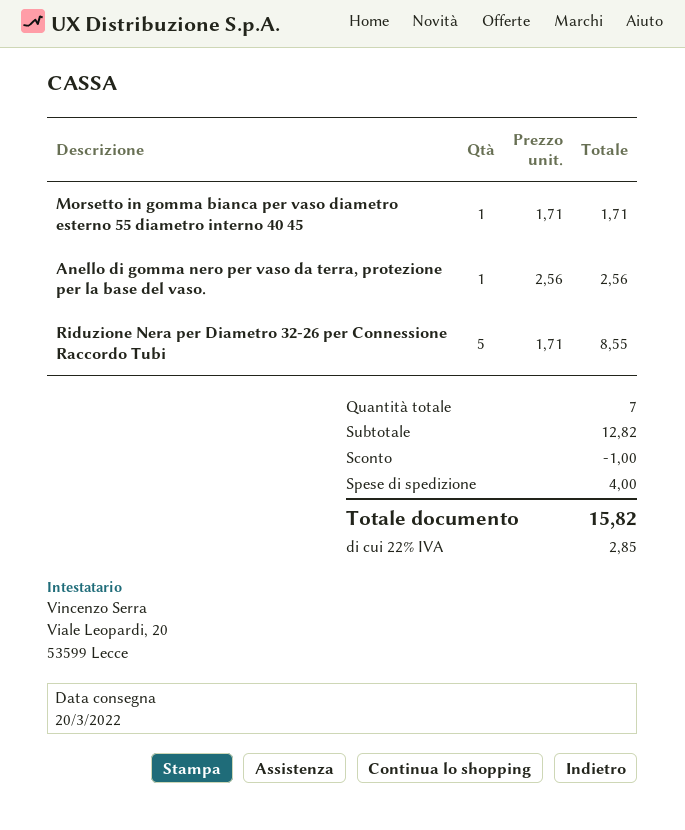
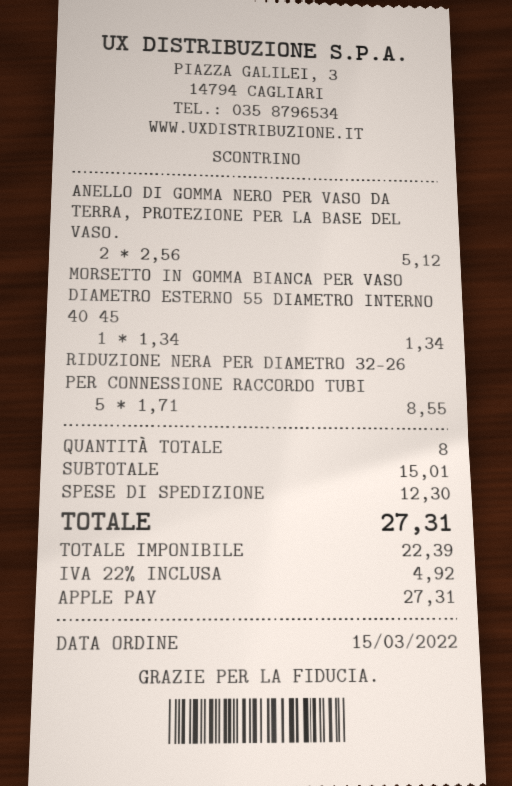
Morsetto in gomma bianca per vaso diametro esterno 55 diametro interno 40 45: 1 x 1.71 = 1.71 -> 1 x 1.34 = 1.34
Anello di gomma nero per vaso da terra, protezione per la base del vaso.: 1 x 2.56 = 2.56 -> 2 x 2.56 = 5.12
total quantity: 7 -> 8
subtotal: 12.82 -> 15.01
discount: 1.00 -> none
shipping: 4.00 -> 12.30
tax: 22% = 2.85 -> 22% = 4.92
total: 15.82 -> 27.31

